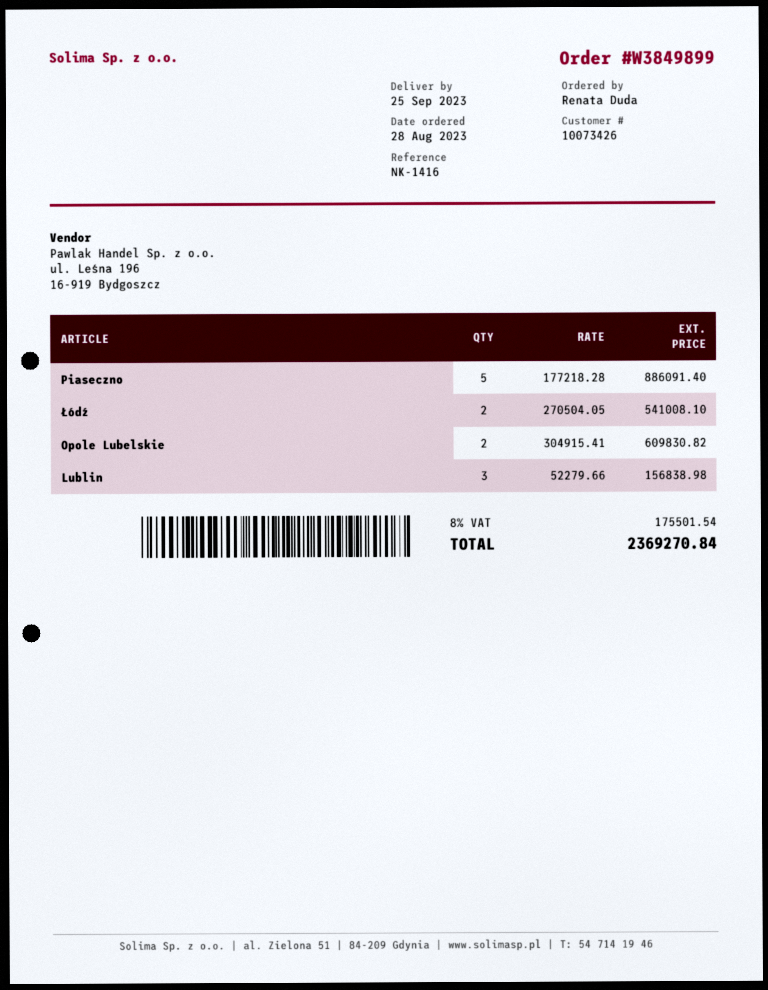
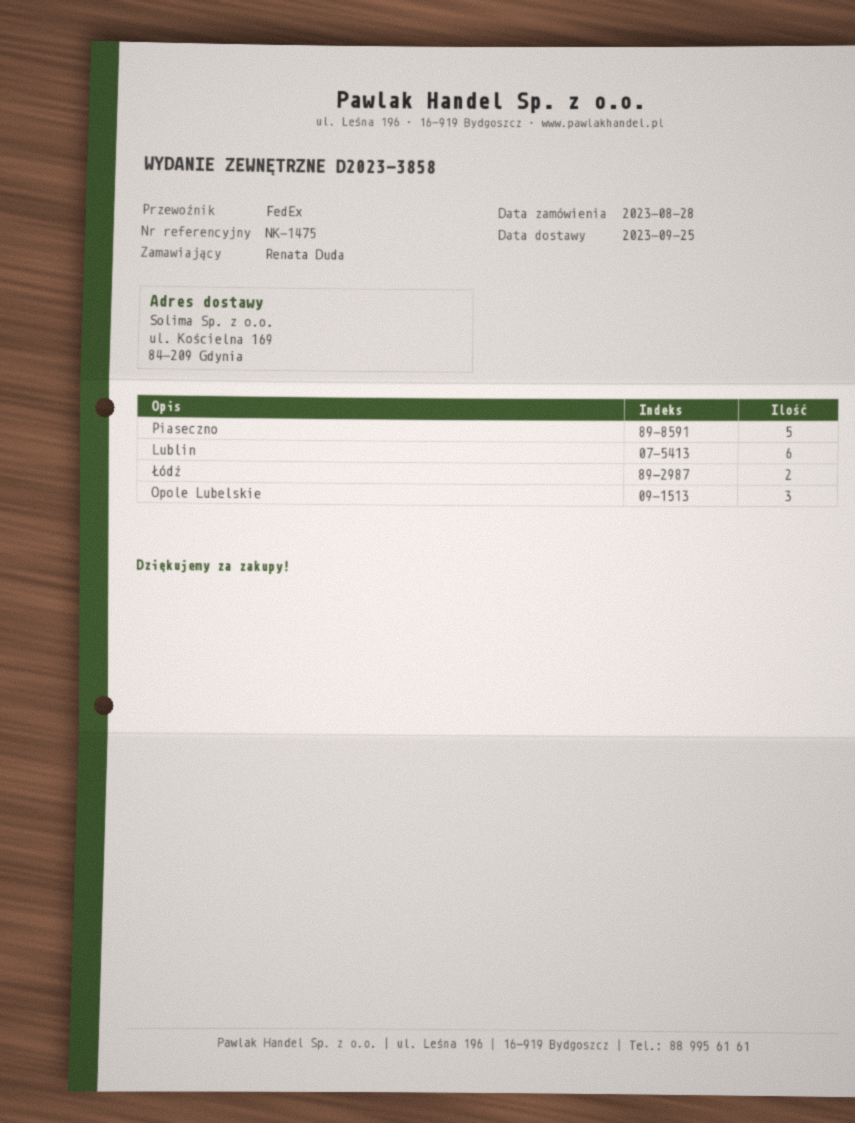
reference: NK-1416 -> NK-1475
Opole Lubelskie: 2 -> 3
Lublin: 3 -> 6

